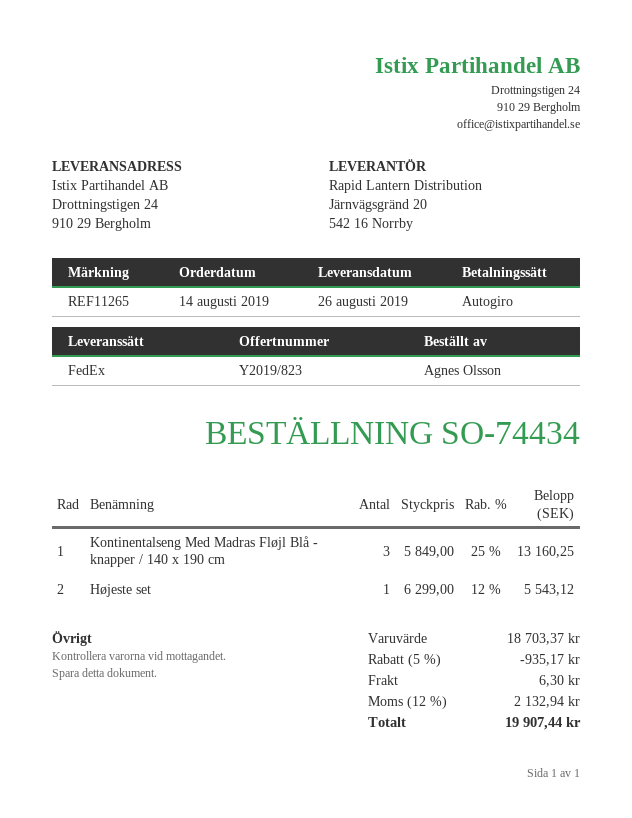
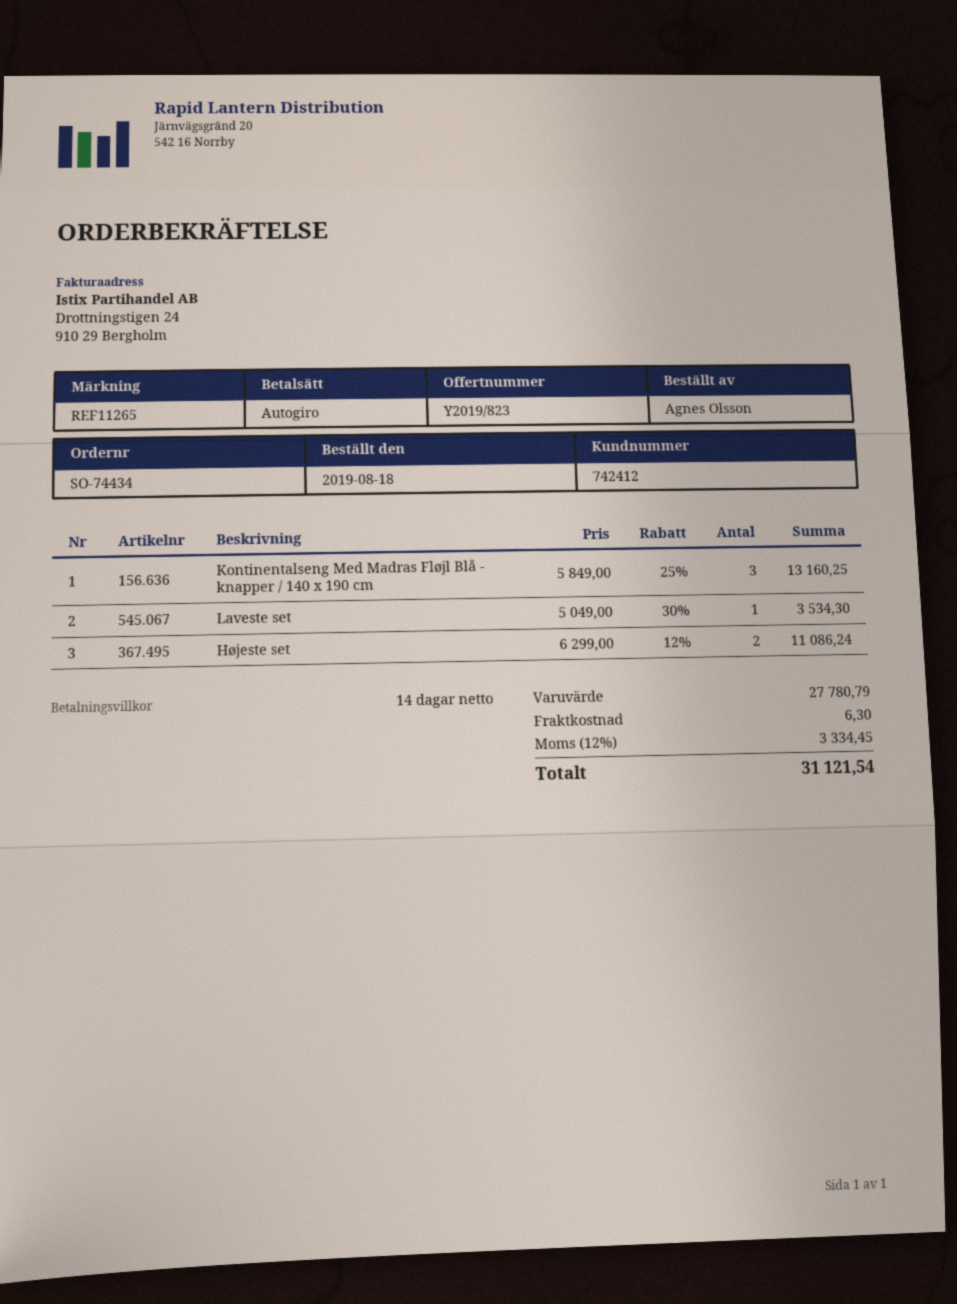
order date: 2019-08-14 -> 2019-08-18
Højeste set: 1 x 6299.00 - 12% = 5543.12 -> 2 x 6299.00 - 12% = 11086.24
Laveste set: none -> 1 x 5049.00 - 30% = 3534.30
subtotal: 18703.37 -> 27780.79
discount: 5% = 935.17 -> none
tax: 12% = 2132.94 -> 12% = 3334.45
total: 19907.44 -> 31121.54

